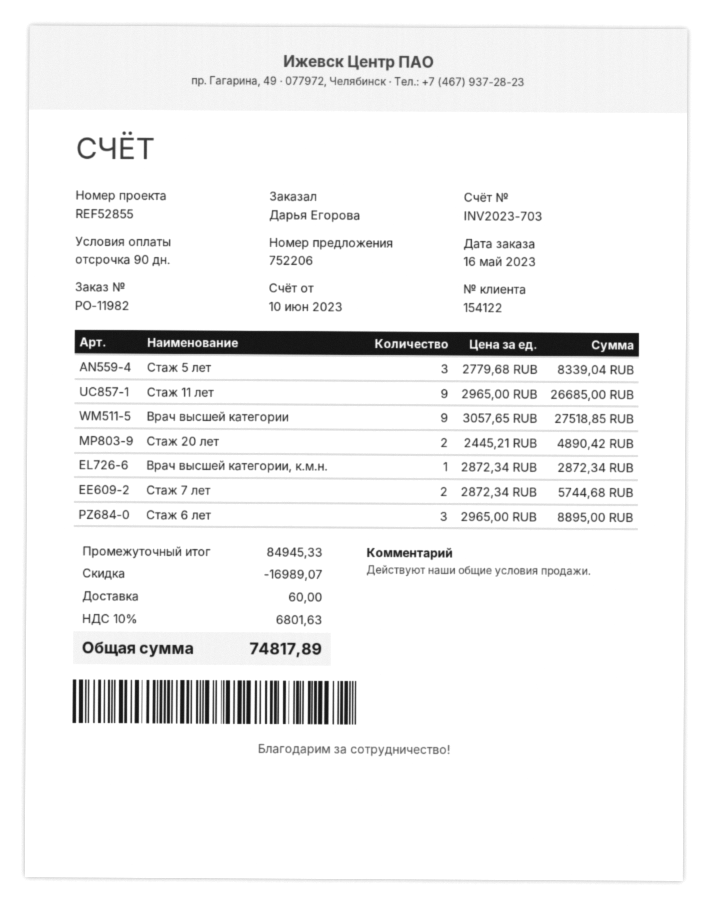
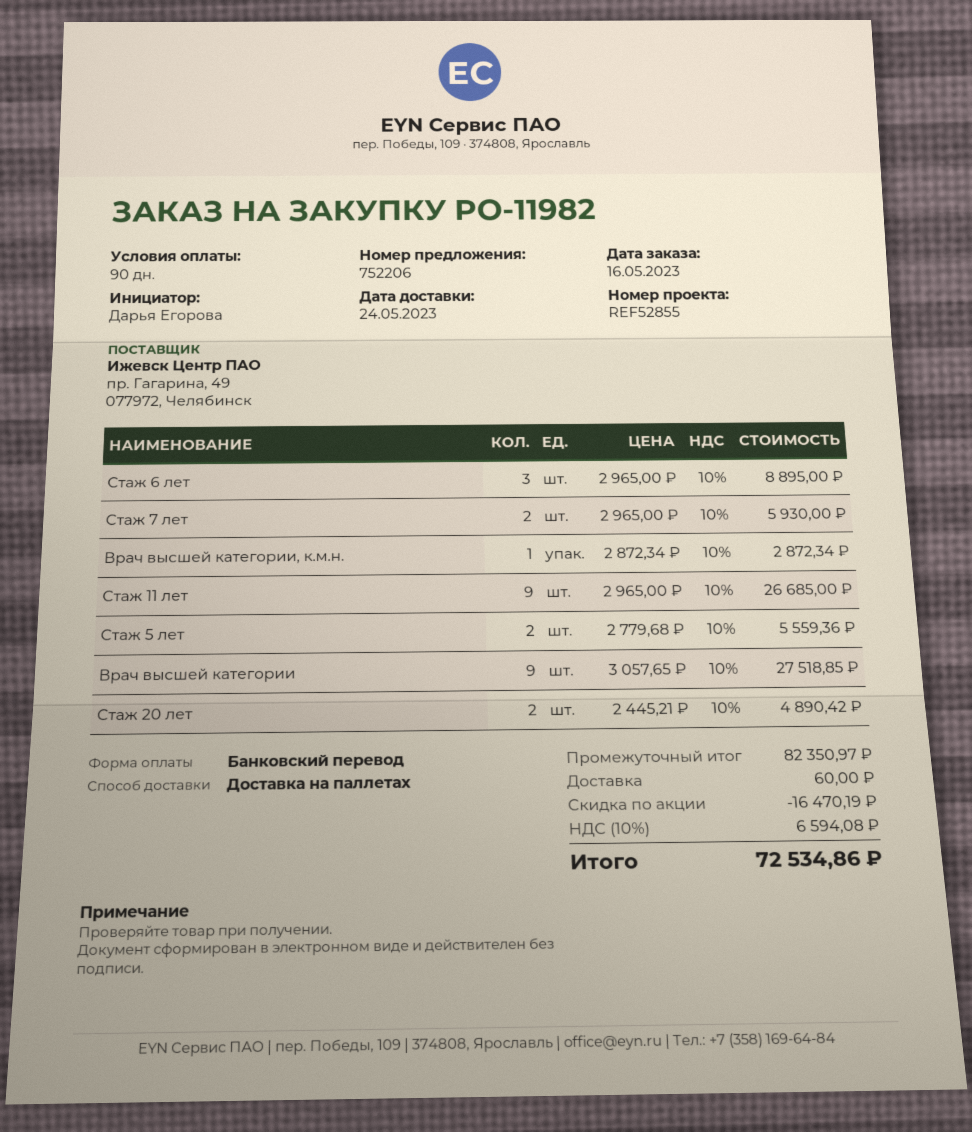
Стаж 5 лет: 3 x 2779.68 = 8339.04 -> 2 x 2779.68 = 5559.36
Стаж 7 лет: 2 x 2872.34 = 5744.68 -> 2 x 2965.00 = 5930.00
subtotal: 84945.33 -> 82350.97
discount: 16989.07 -> 16470.19
tax: 10% = 6801.63 -> 10% = 6594.08
total: 74817.89 -> 72534.86

